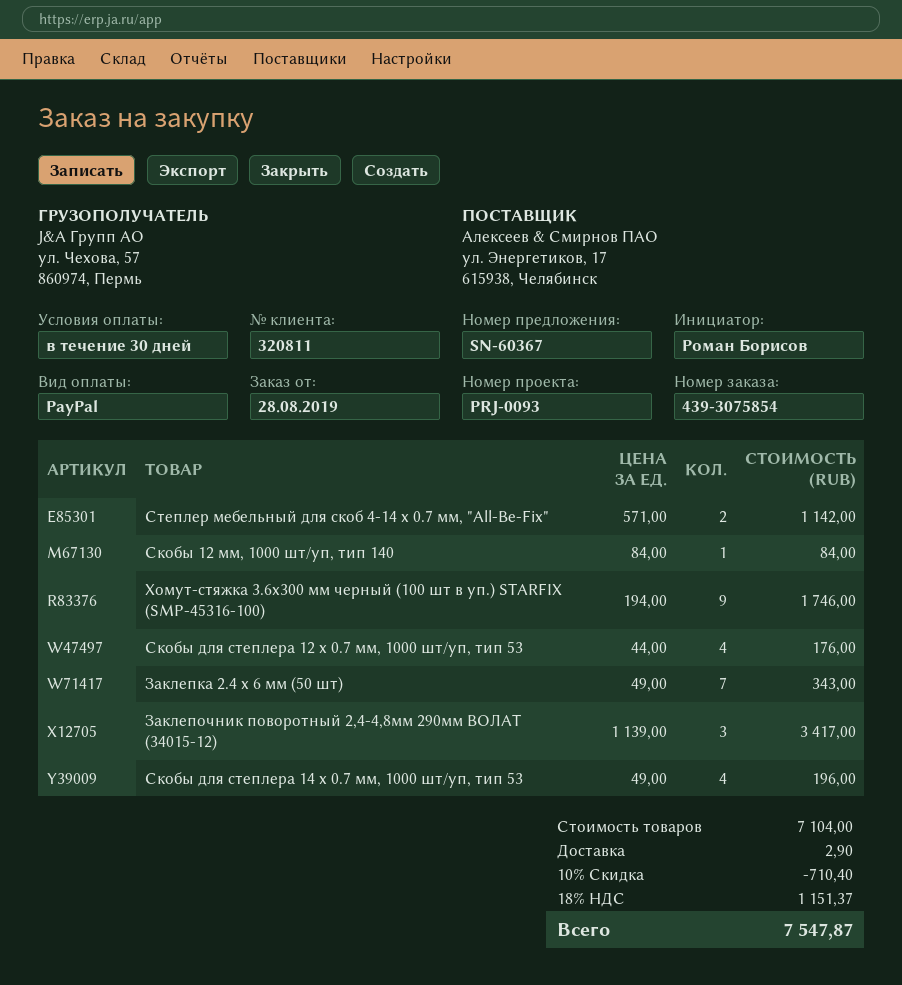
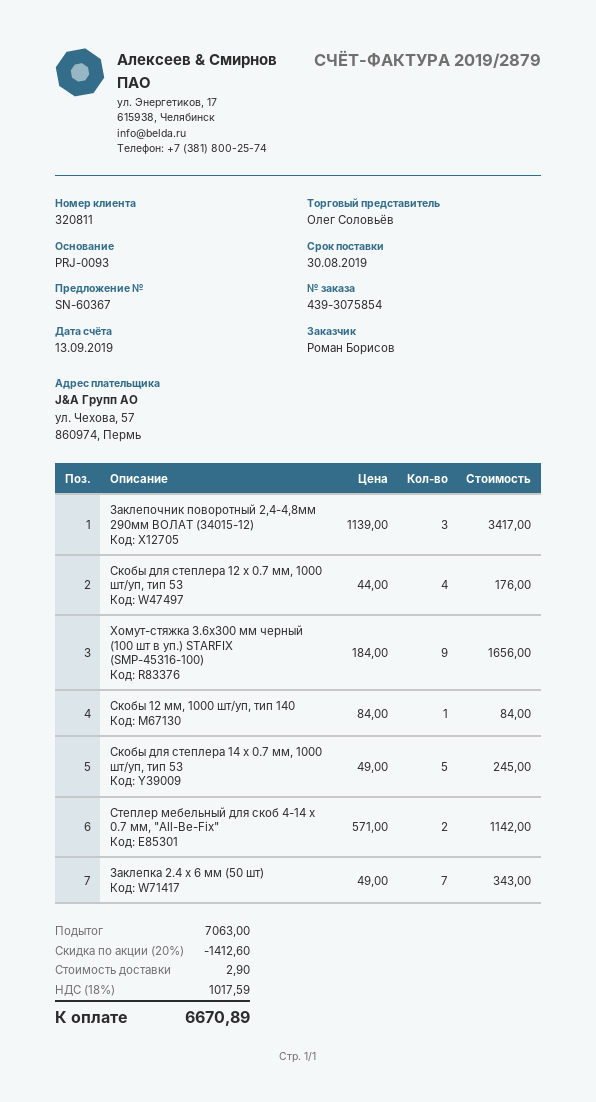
Хомут-стяжка 3.6х300 мм черный (100 шт в уп.) STARFIX (SMP-45316-100): 9 x 194.00 = 1746.00 -> 9 x 184.00 = 1656.00
Скобы для степлера 14 х 0.7 мм, 1000 шт/уп, тип 53: 4 x 49.00 = 196.00 -> 5 x 49.00 = 245.00
subtotal: 7104.00 -> 7063.00
discount: 10% = 710.40 -> 20% = 1412.60
tax: 18% = 1151.37 -> 18% = 1017.59
total: 7547.87 -> 6670.89

